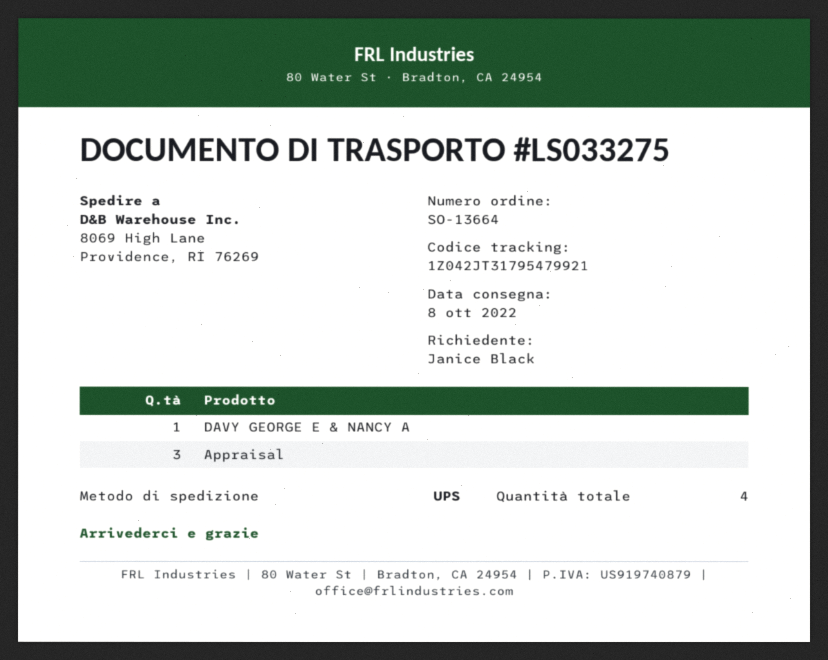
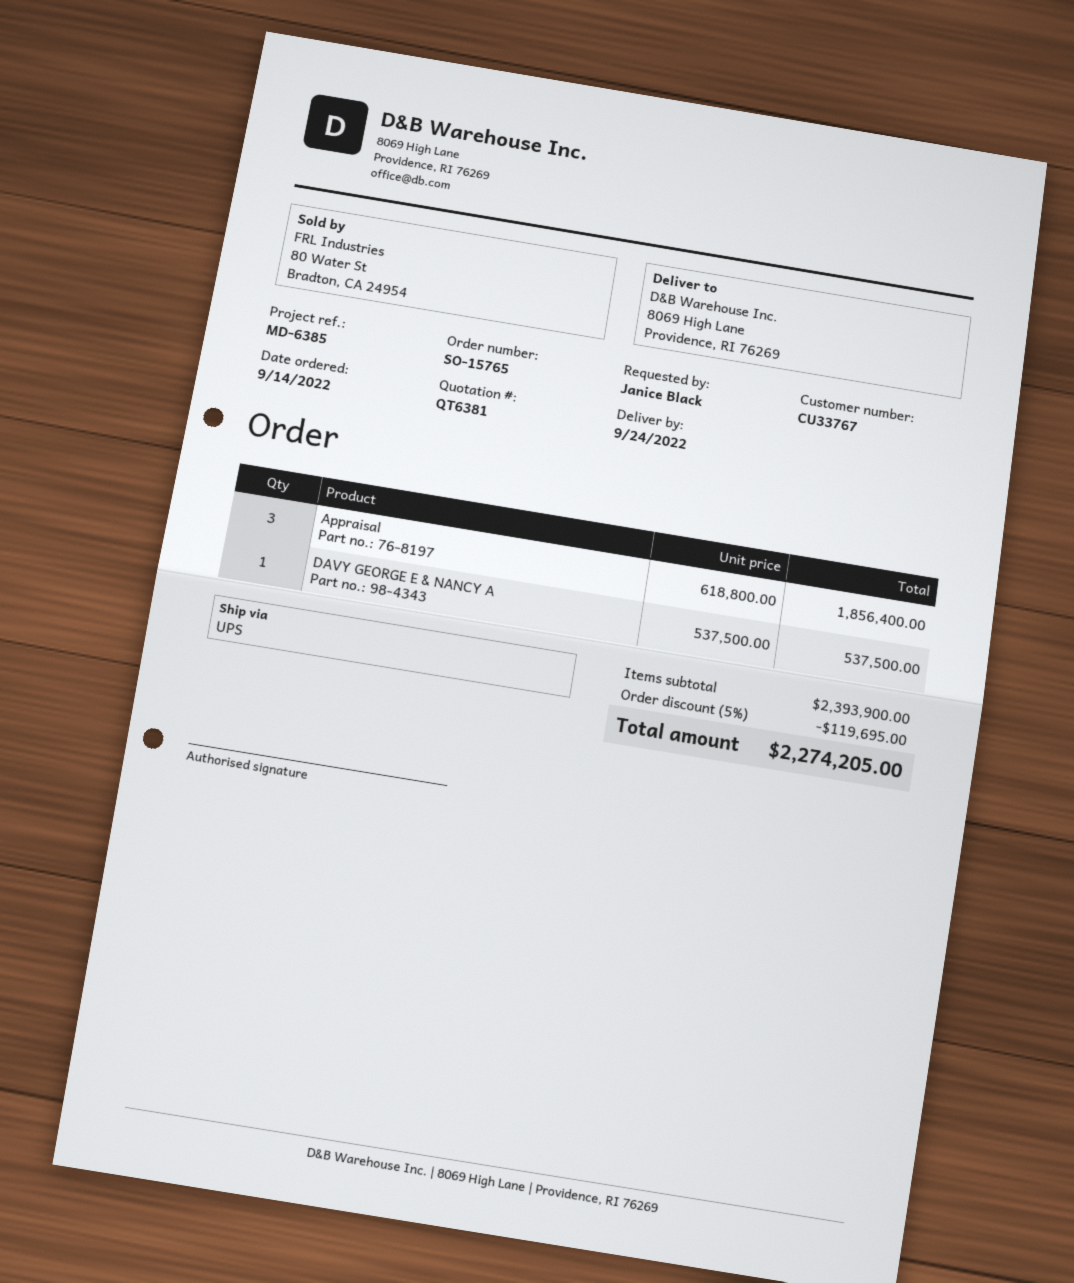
order number: SO-13664 -> SO-15765
delivery date: 2022-10-08 -> 2022-09-24

